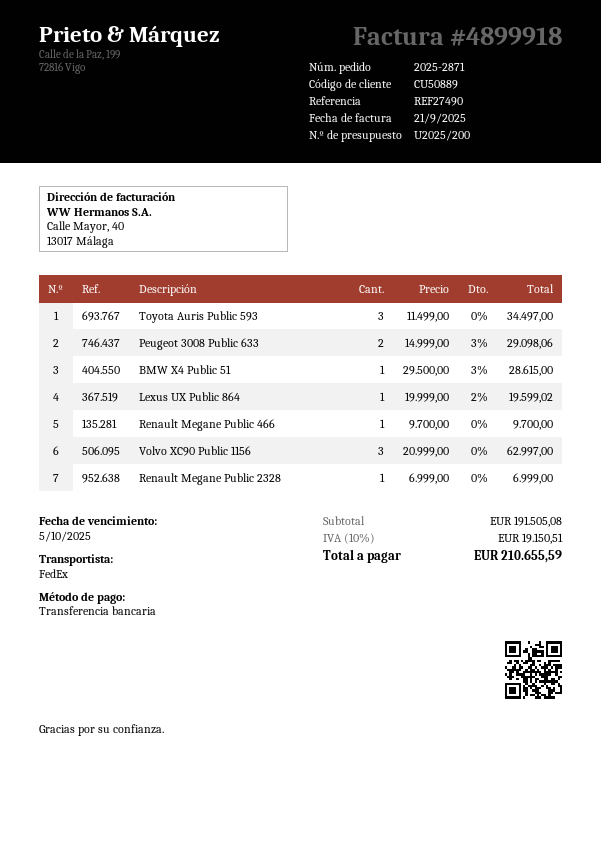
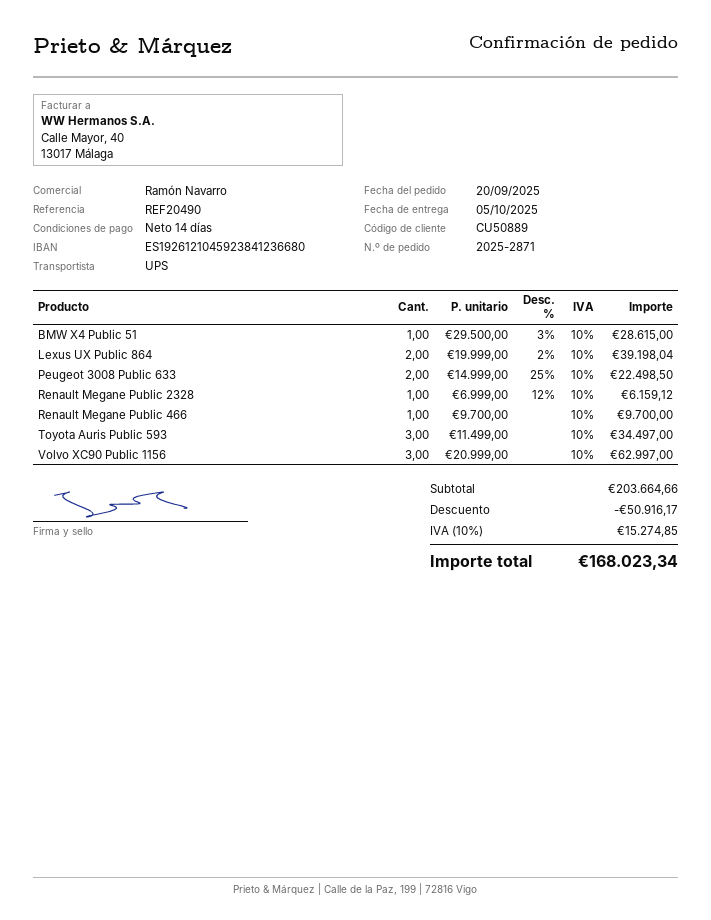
reference: REF27490 -> REF20490
shipping method: FedEx -> UPS
Peugeot 3008 Public 633: 2 x 14999.00 - 3% = 29098.06 -> 2 x 14999.00 - 25% = 22498.50
Lexus UX Public 864: 1 x 19999.00 - 2% = 19599.02 -> 2 x 19999.00 - 2% = 39198.04
Renault Megane Public 2328: 1 x 6999.00 = 6999.00 -> 1 x 6999.00 - 12% = 6159.12
subtotal: 191505.08 -> 203664.66
discount: none -> 50916.17
tax: 10% = 19150.51 -> 10% = 15274.85
total: 210655.59 -> 168023.34

